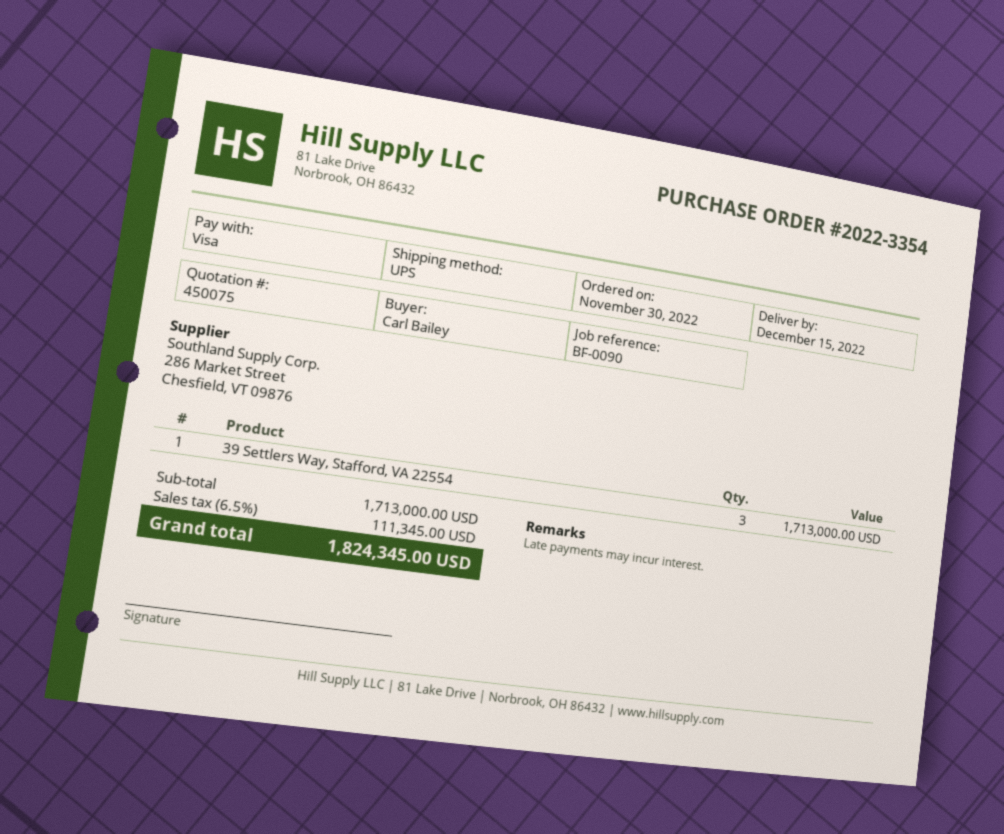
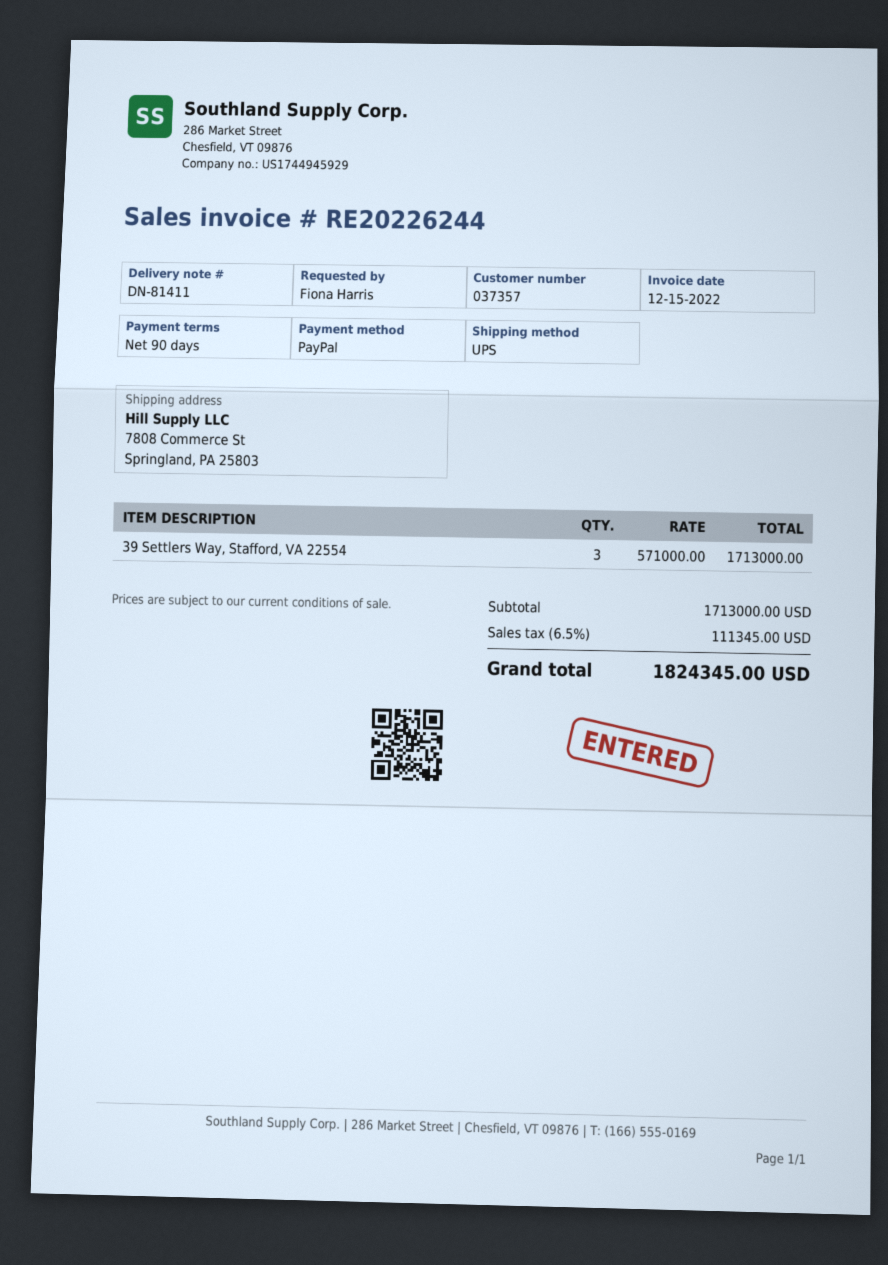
ordered by: Carl Bailey -> Fiona Harris
payment method: Visa -> PayPal

